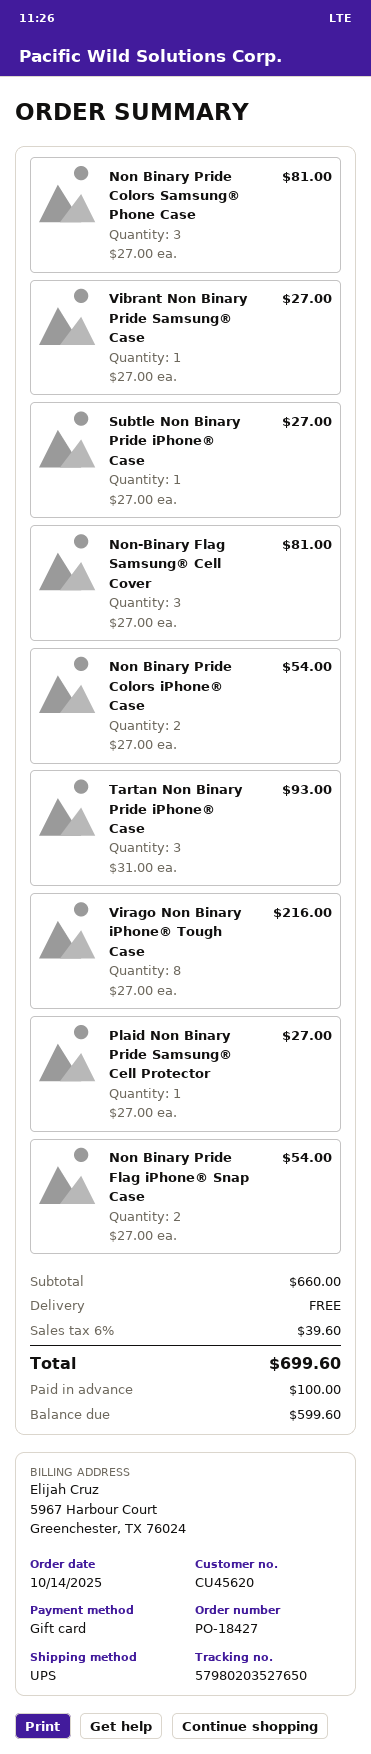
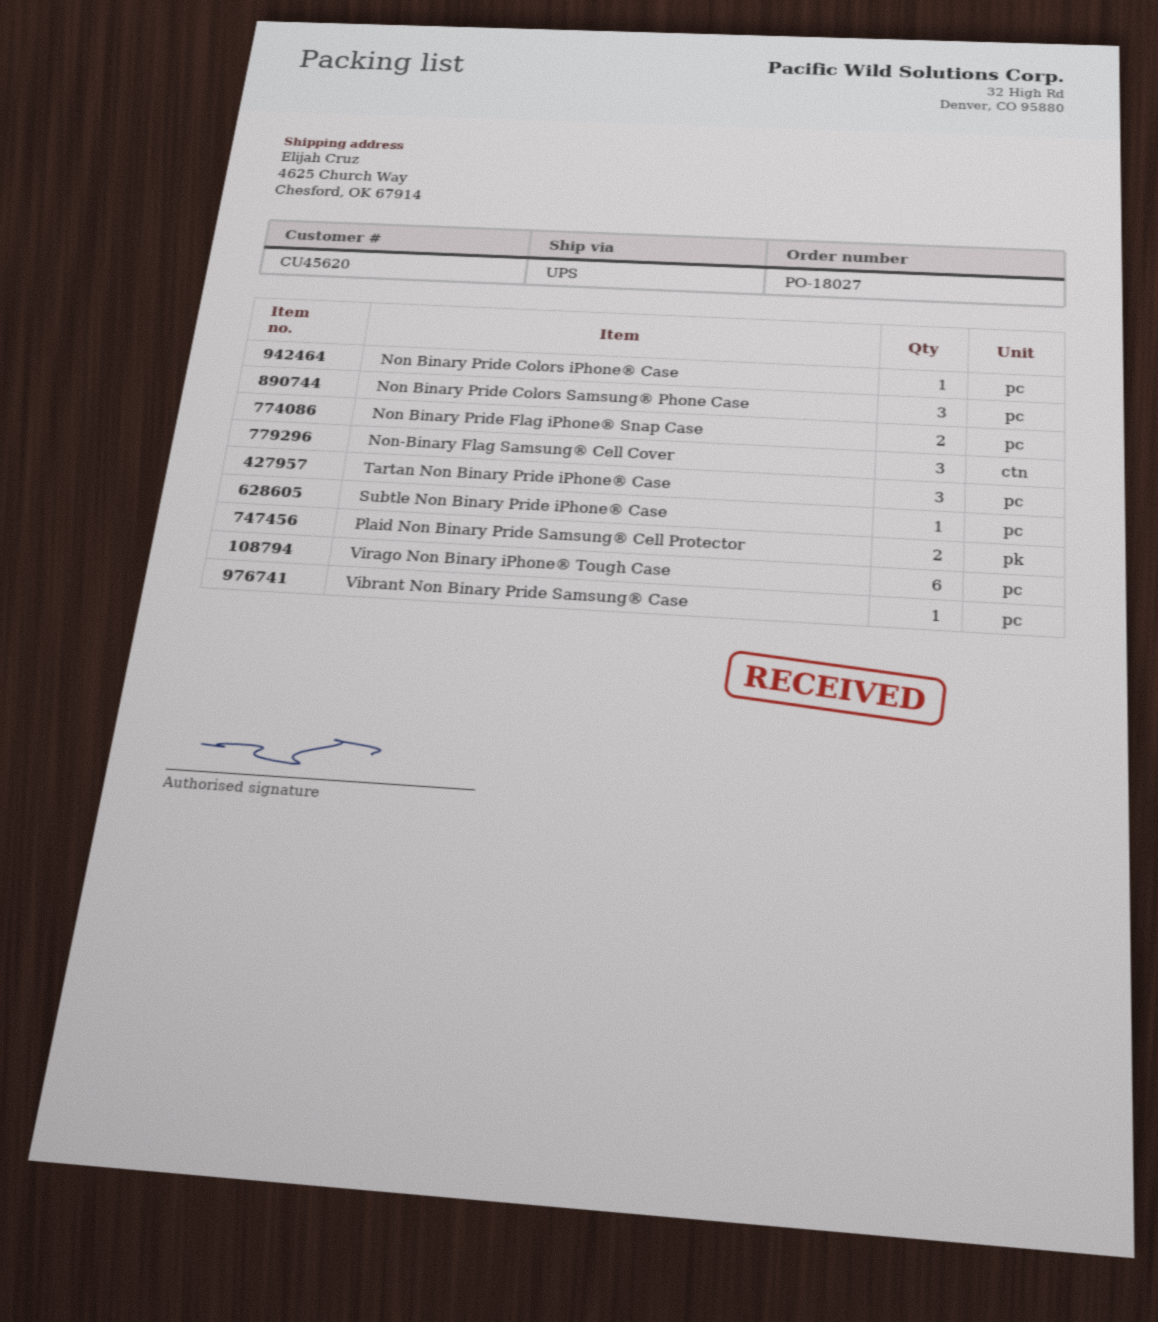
order number: PO-18427 -> PO-18027
Non Binary Pride Colors iPhone® Case: 2 -> 1
Virago Non Binary iPhone® Tough Case: 8 -> 6
Plaid Non Binary Pride Samsung® Cell Protector: 1 -> 2

